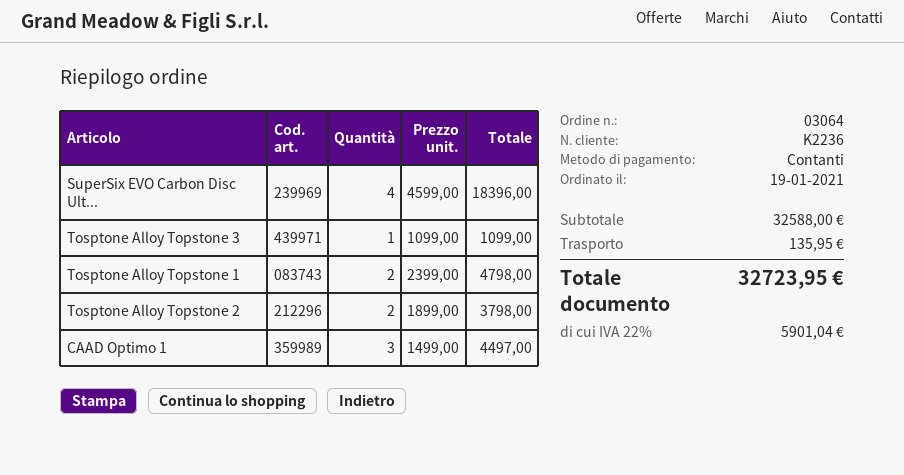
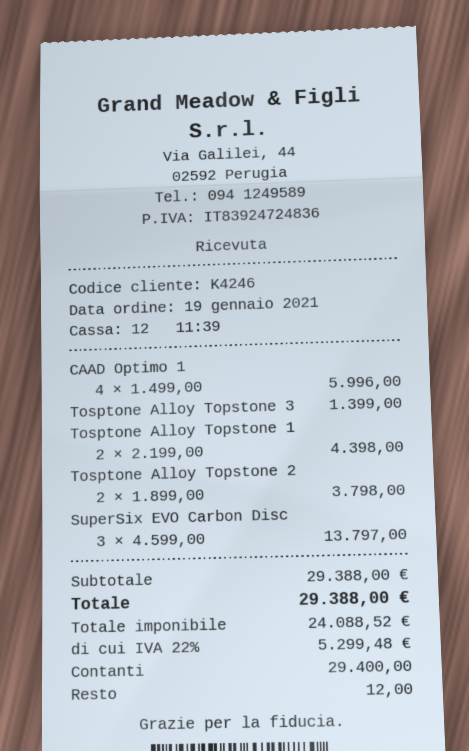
customer number: K2236 -> K4246
SuperSix EVO Carbon Disc Ult...: 4 x 4599.00 = 18396.00 -> 3 x 4599.00 = 13797.00
Tosptone Alloy Topstone 3: 1 x 1099.00 = 1099.00 -> 1 x 1399.00 = 1399.00
Tosptone Alloy Topstone 1: 2 x 2399.00 = 4798.00 -> 2 x 2199.00 = 4398.00
CAAD Optimo 1: 3 x 1499.00 = 4497.00 -> 4 x 1499.00 = 5996.00
subtotal: 32588.00 -> 29388.00
shipping: 135.95 -> none
tax: 22% = 5901.04 -> 22% = 5299.48
total: 32723.95 -> 29388.00

